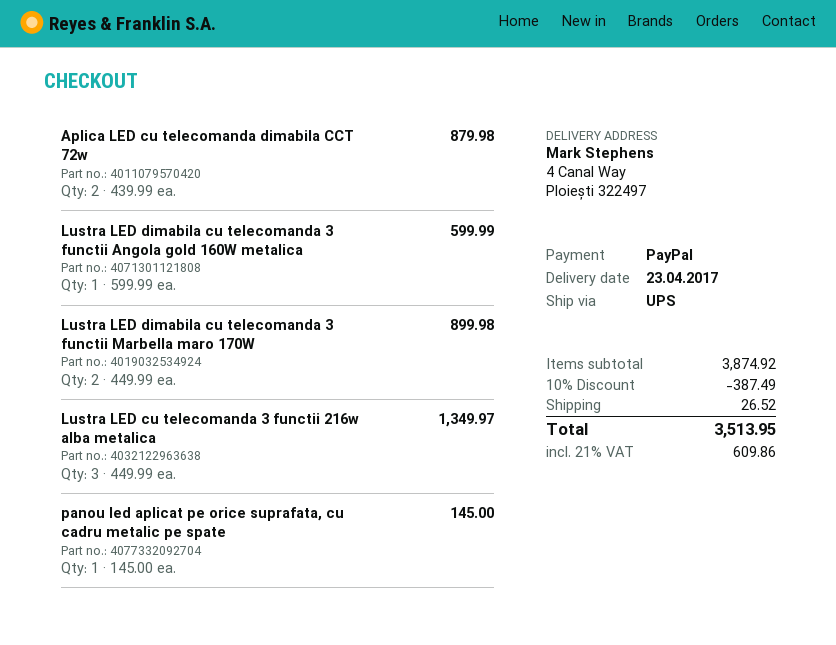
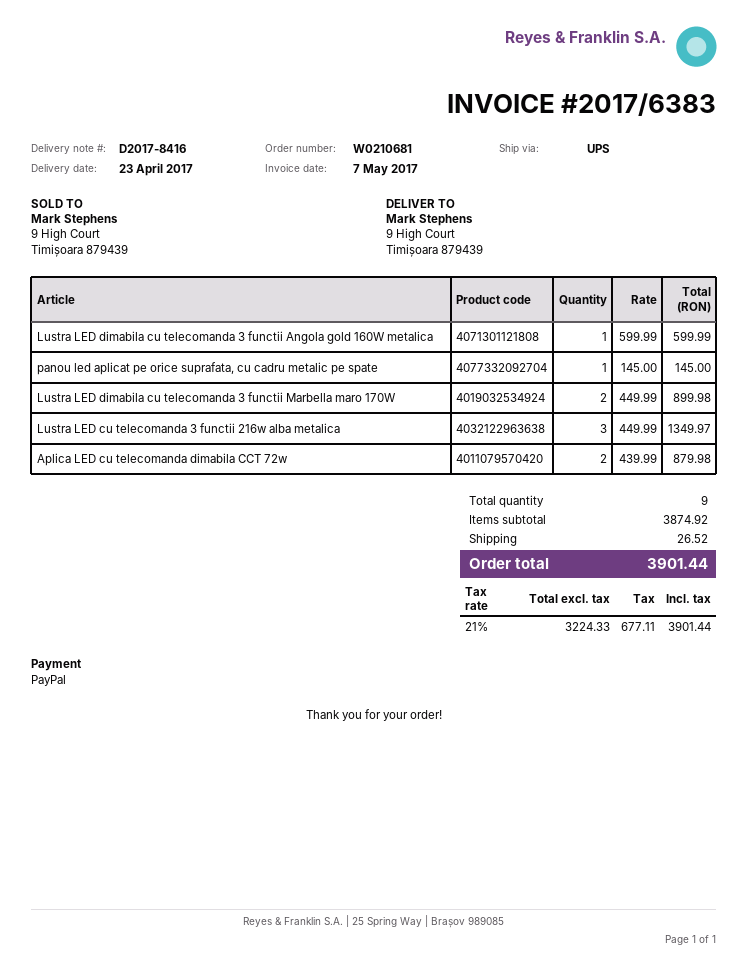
ship to: 4 Canal Way, Ploiești 322497 -> 9 High Court, Timișoara 879439
discount: 10% = 387.49 -> none
tax: 21% = 609.86 -> 21% = 677.11
total: 3513.95 -> 3901.44

